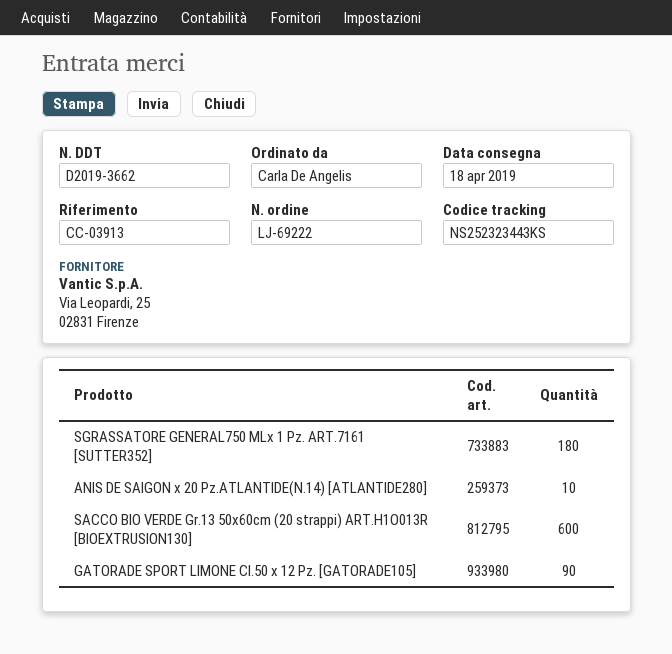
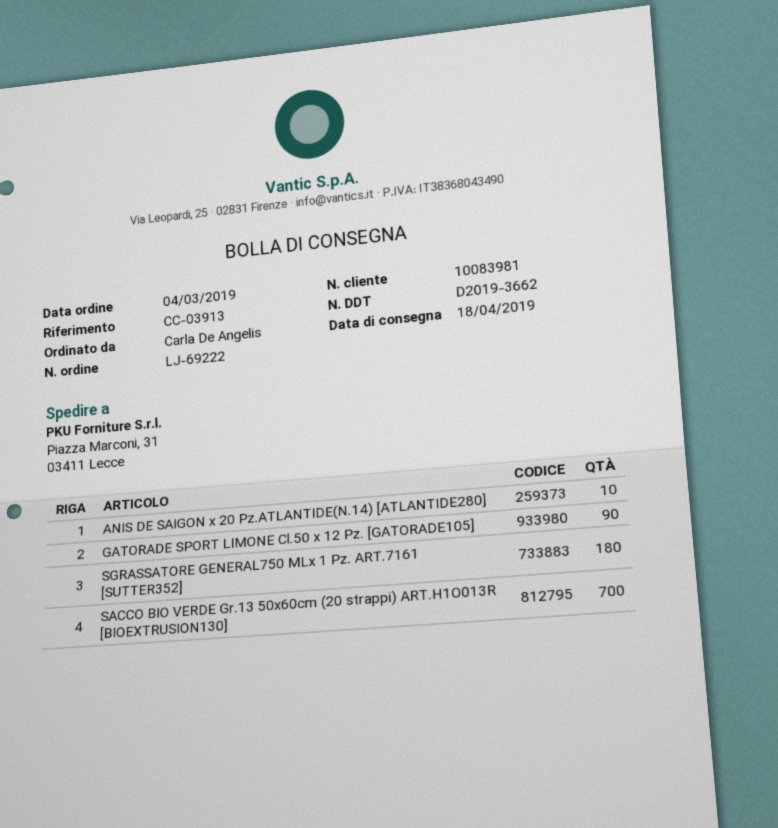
SACCO BIO VERDE Gr.13 50x60cm (20 strappi) ART.H1O013R [BIOEXTRUSION130]: 600 -> 700

